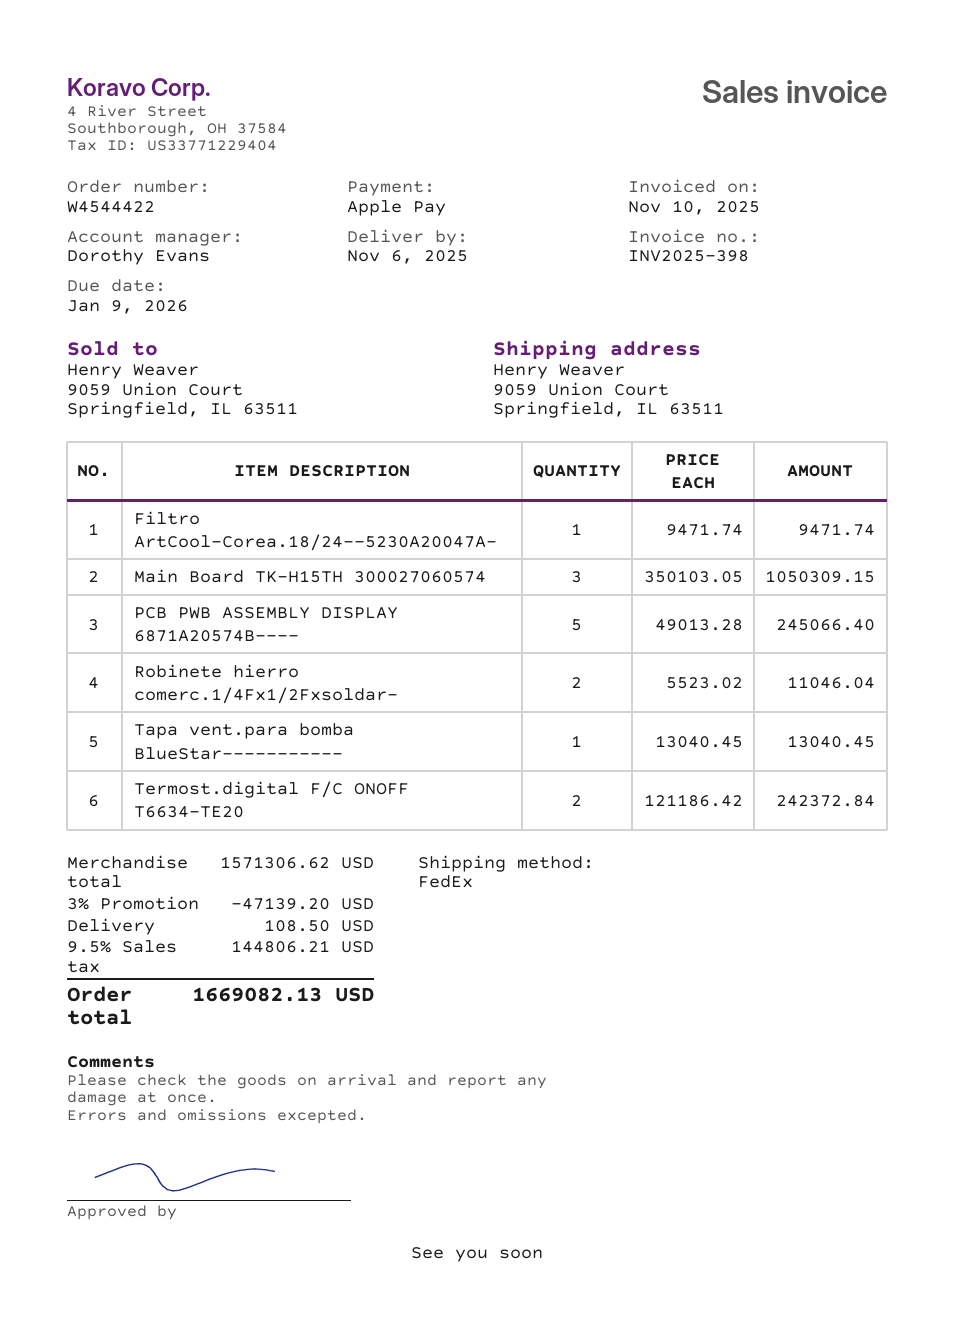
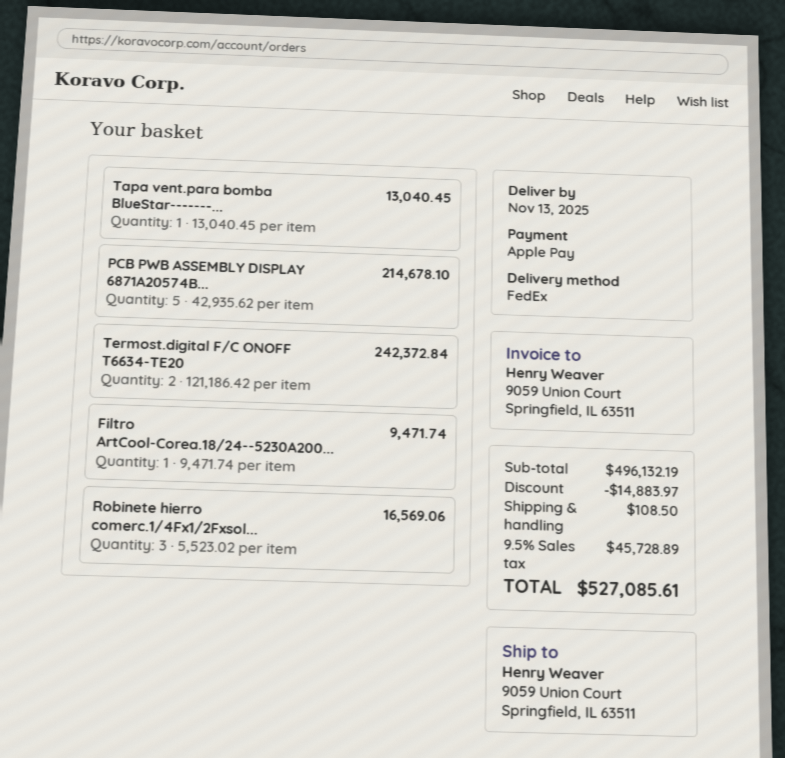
delivery date: 2025-11-06 -> 2025-11-13
Main Board TK-H15TH 300027060574: 3 x 350103.05 = 1050309.15 -> none
PCB PWB ASSEMBLY DISPLAY 6871A20574B----: 5 x 49013.28 = 245066.40 -> 5 x 42935.62 = 214678.10
Robinete hierro comerc.1/4Fx1/2Fxsoldar-: 2 x 5523.02 = 11046.04 -> 3 x 5523.02 = 16569.06
subtotal: 1571306.62 -> 496132.19
discount: 47139.20 -> 14883.97
tax: 9.5% = 144806.21 -> 9.5% = 45728.89
total: 1669082.13 -> 527085.61

